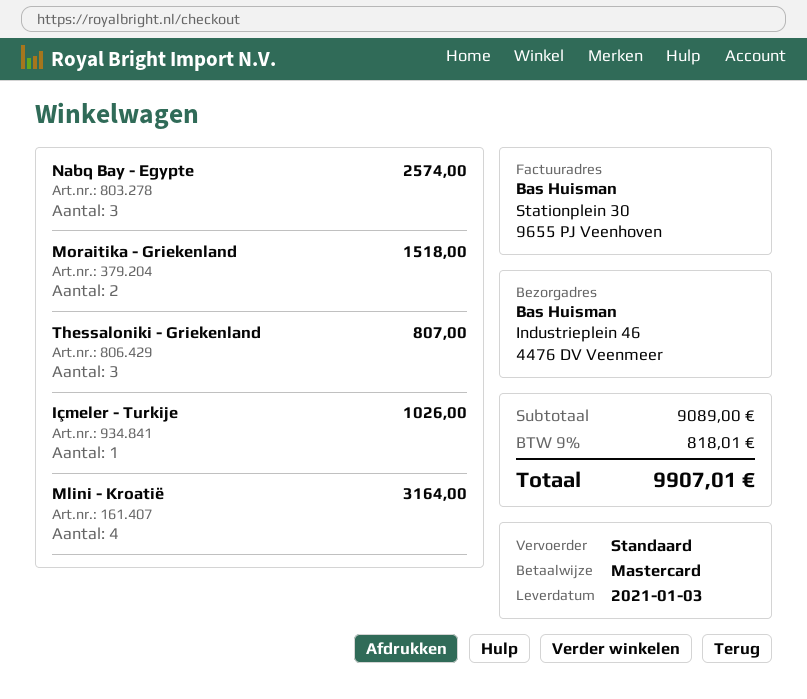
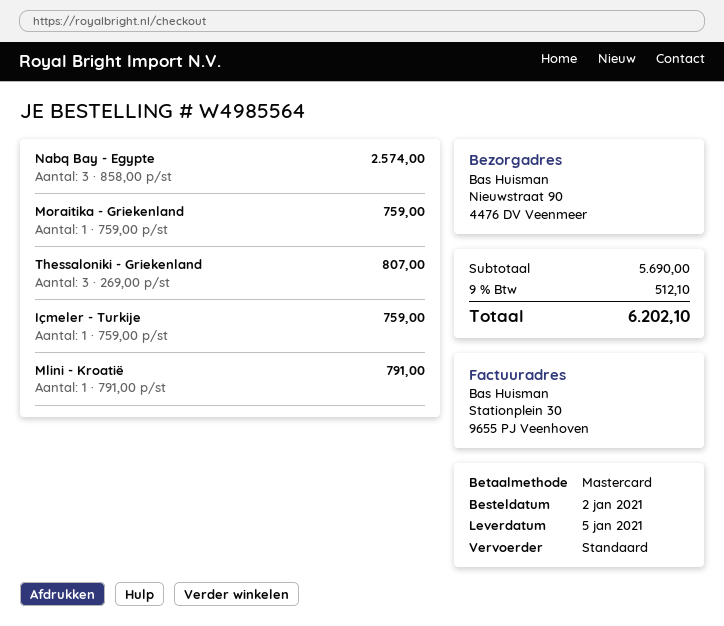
delivery date: 2021-01-03 -> 2021-01-05
ship to: Industrieplein 46, 4476 DV Veenmeer -> Nieuwstraat 90, 4476 DV Veenmeer
Moraitika - Griekenland: 2 for 1518.00 -> 1 for 759.00
Içmeler - Turkije: 1 for 1026.00 -> 1 for 759.00
Mlini - Kroatië: 4 for 3164.00 -> 1 for 791.00
subtotal: 9089.00 -> 5690.00
tax: 9% = 818.01 -> 9% = 512.10
total: 9907.01 -> 6202.10

